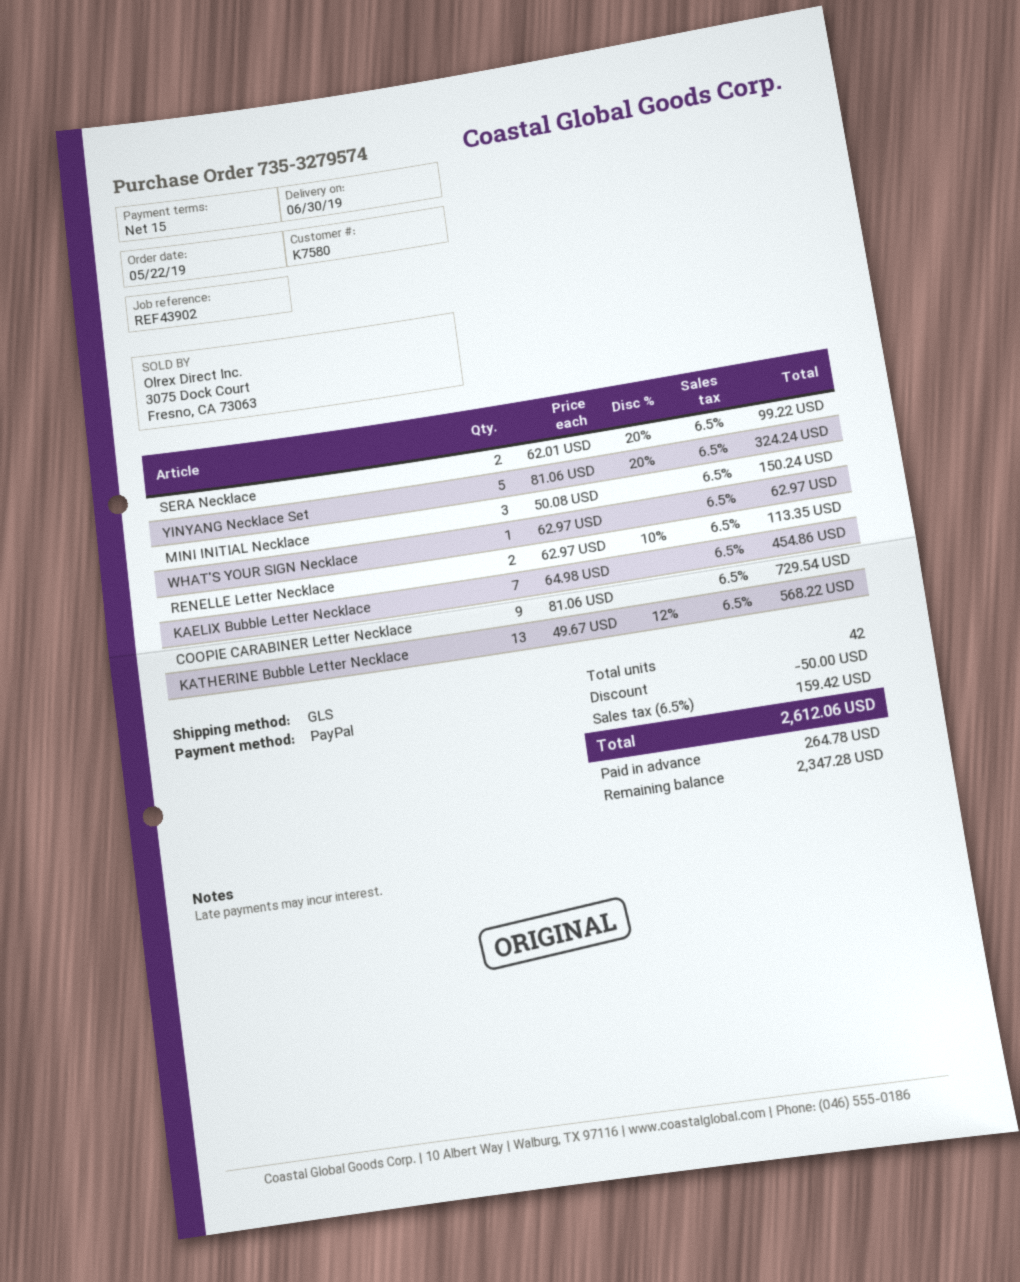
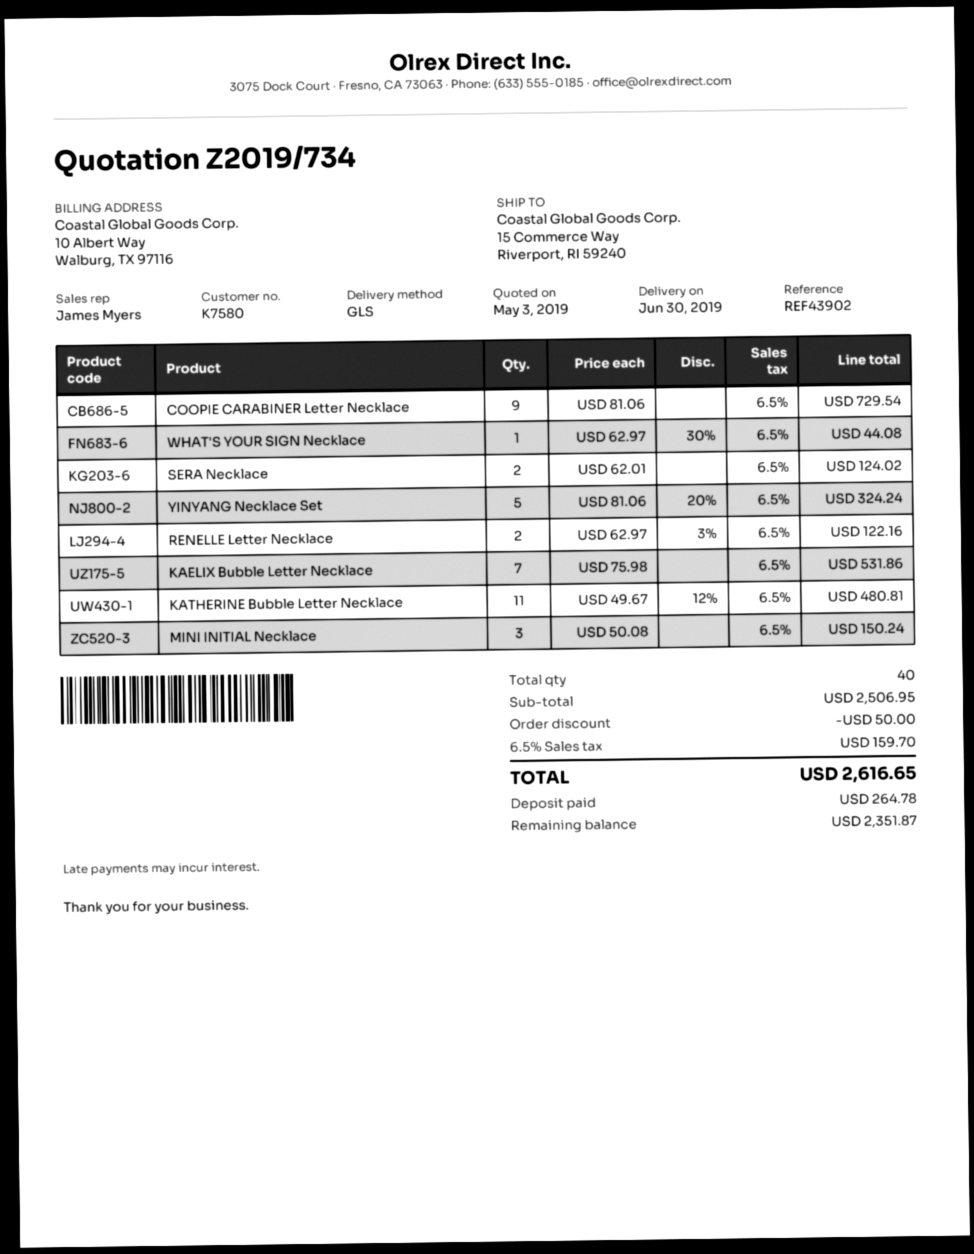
SERA Necklace: 2 x 62.01 - 20% = 99.22 -> 2 x 62.01 = 124.02
WHAT'S YOUR SIGN Necklace: 1 x 62.97 = 62.97 -> 1 x 62.97 - 30% = 44.08
RENELLE Letter Necklace: 2 x 62.97 - 10% = 113.35 -> 2 x 62.97 - 3% = 122.16
KAELIX Bubble Letter Necklace: 7 x 64.98 = 454.86 -> 7 x 75.98 = 531.86
KATHERINE Bubble Letter Necklace: 13 x 49.67 - 12% = 568.22 -> 11 x 49.67 - 12% = 480.81
total quantity: 42 -> 40
tax: 6.5% = 159.42 -> 6.5% = 159.70
total: 2612.06 -> 2616.65
balance: 2347.28 -> 2351.87

